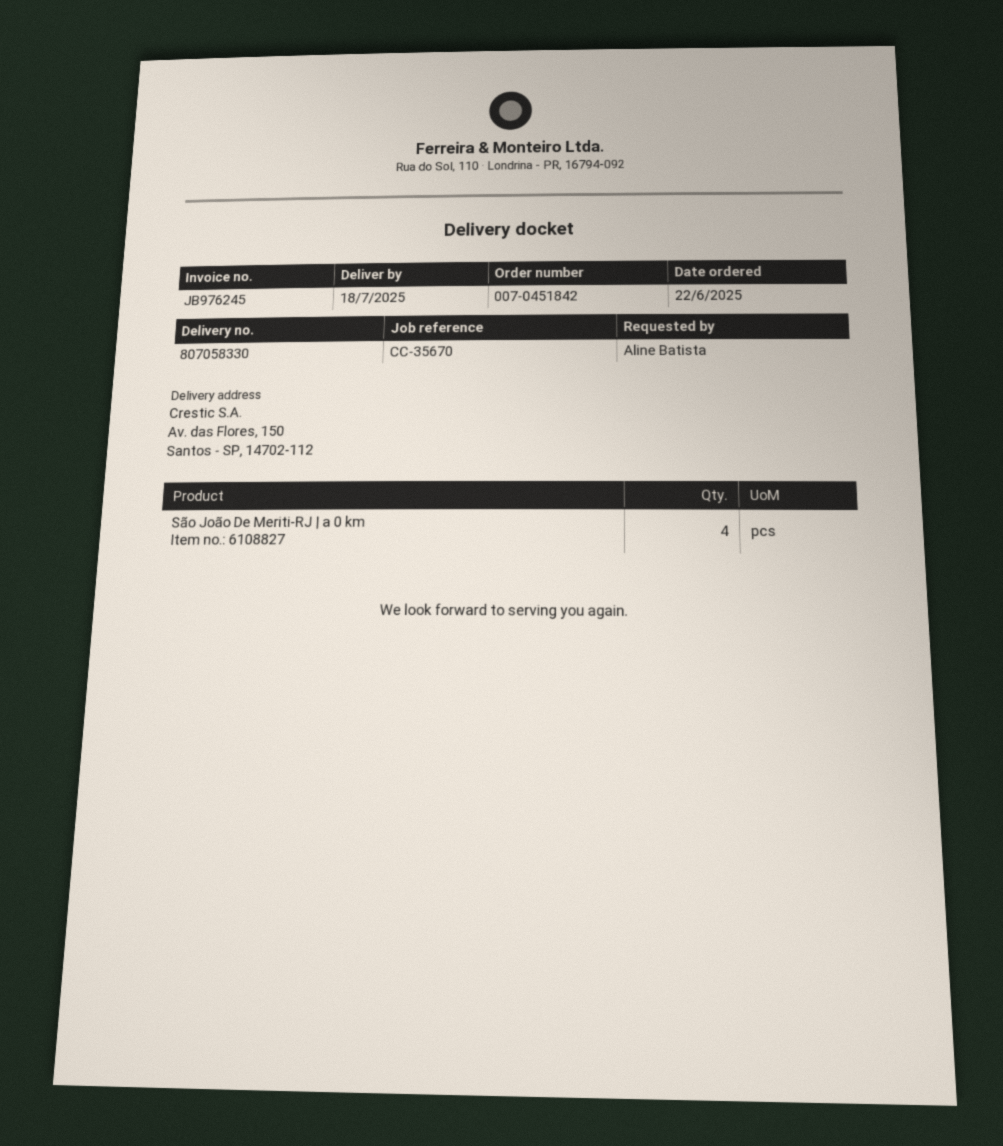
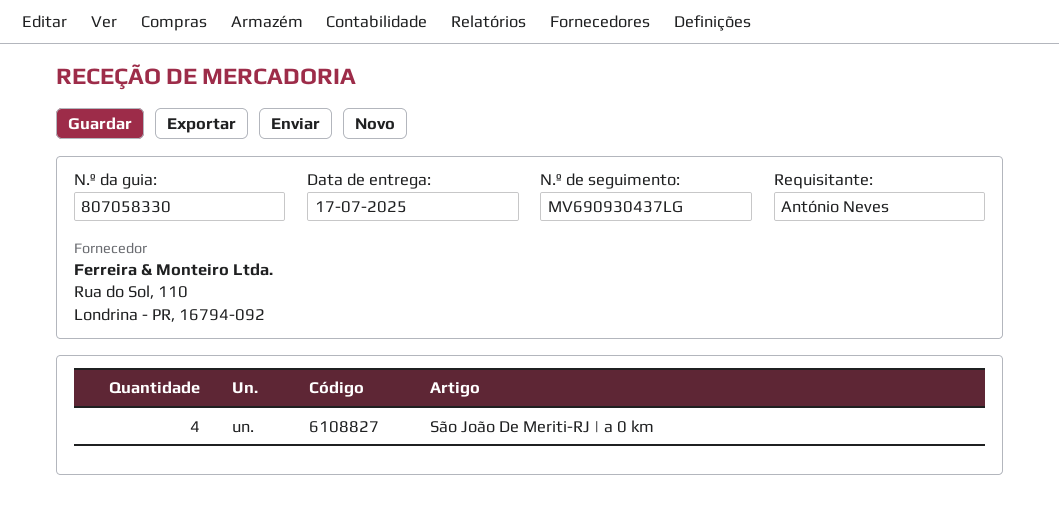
delivery date: 2025-07-18 -> 2025-07-17
ordered by: Aline Batista -> António Neves

